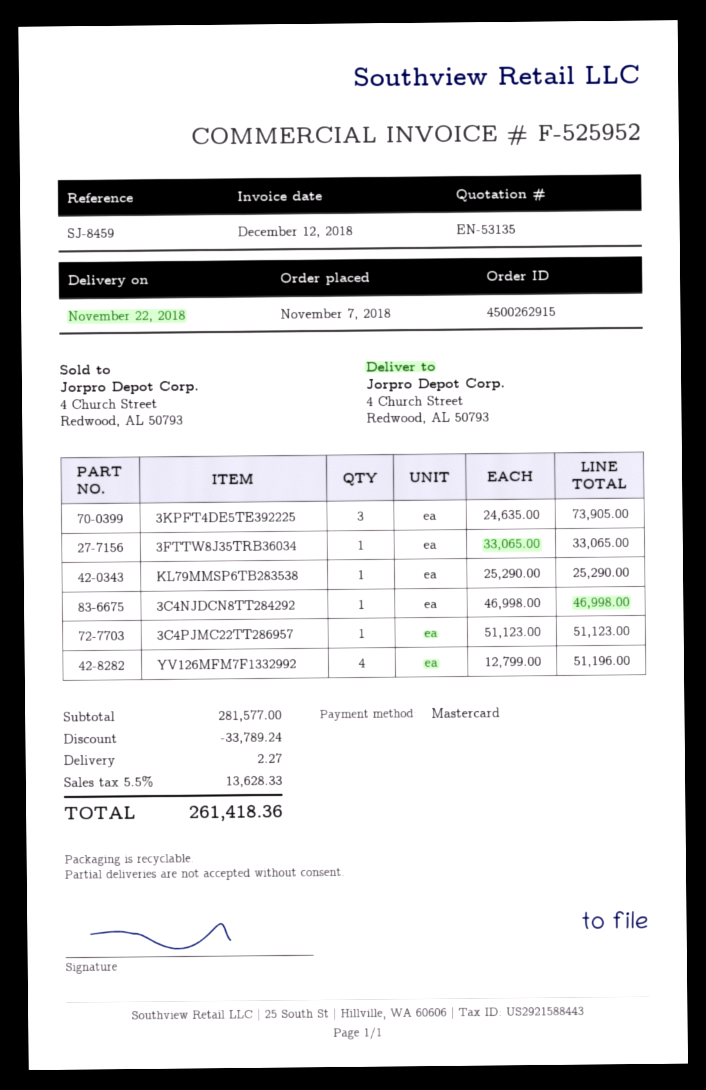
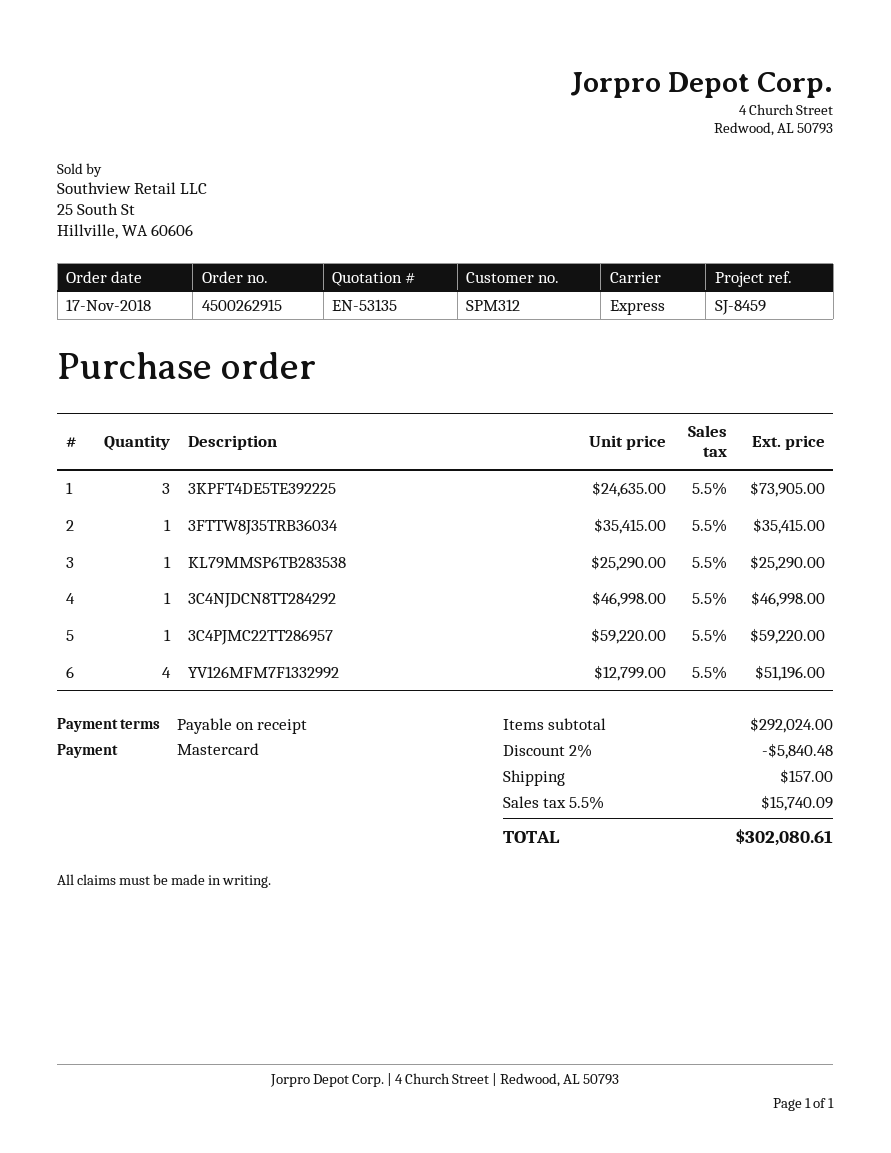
order date: 2018-11-07 -> 2018-11-17
3FTTW8J35TRB36034: 1 x 33065.00 = 33065.00 -> 1 x 35415.00 = 35415.00
3C4PJMC22TT286957: 1 x 51123.00 = 51123.00 -> 1 x 59220.00 = 59220.00
subtotal: 281577.00 -> 292024.00
discount: 33789.24 -> 5840.48
shipping: 2.27 -> 157.00
tax: 5.5% = 13628.33 -> 5.5% = 15740.09
total: 261418.36 -> 302080.61

